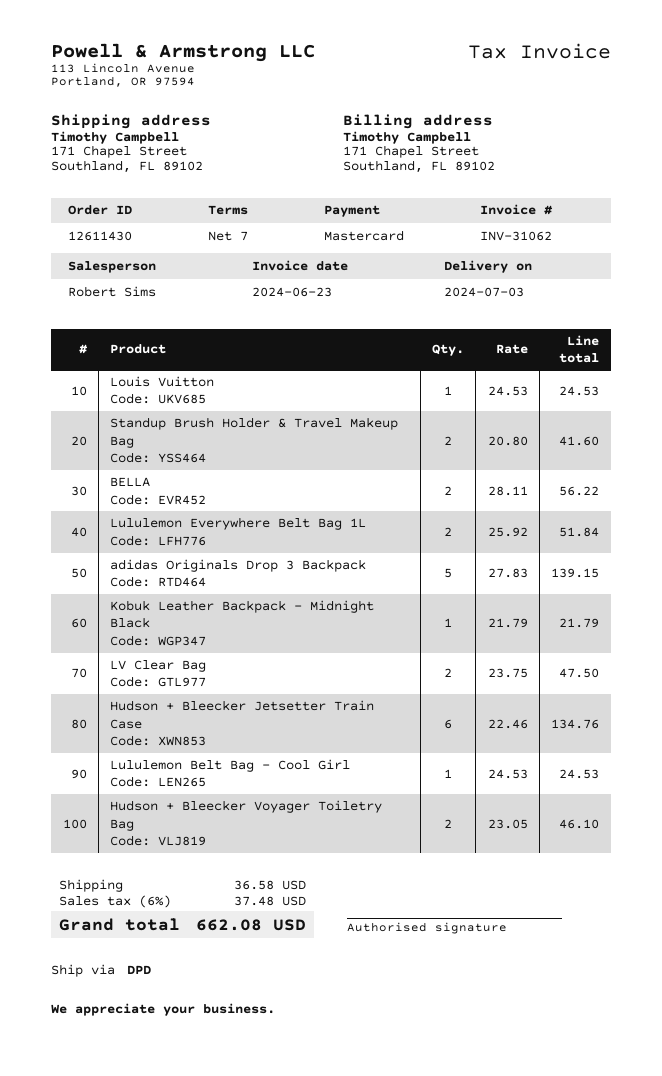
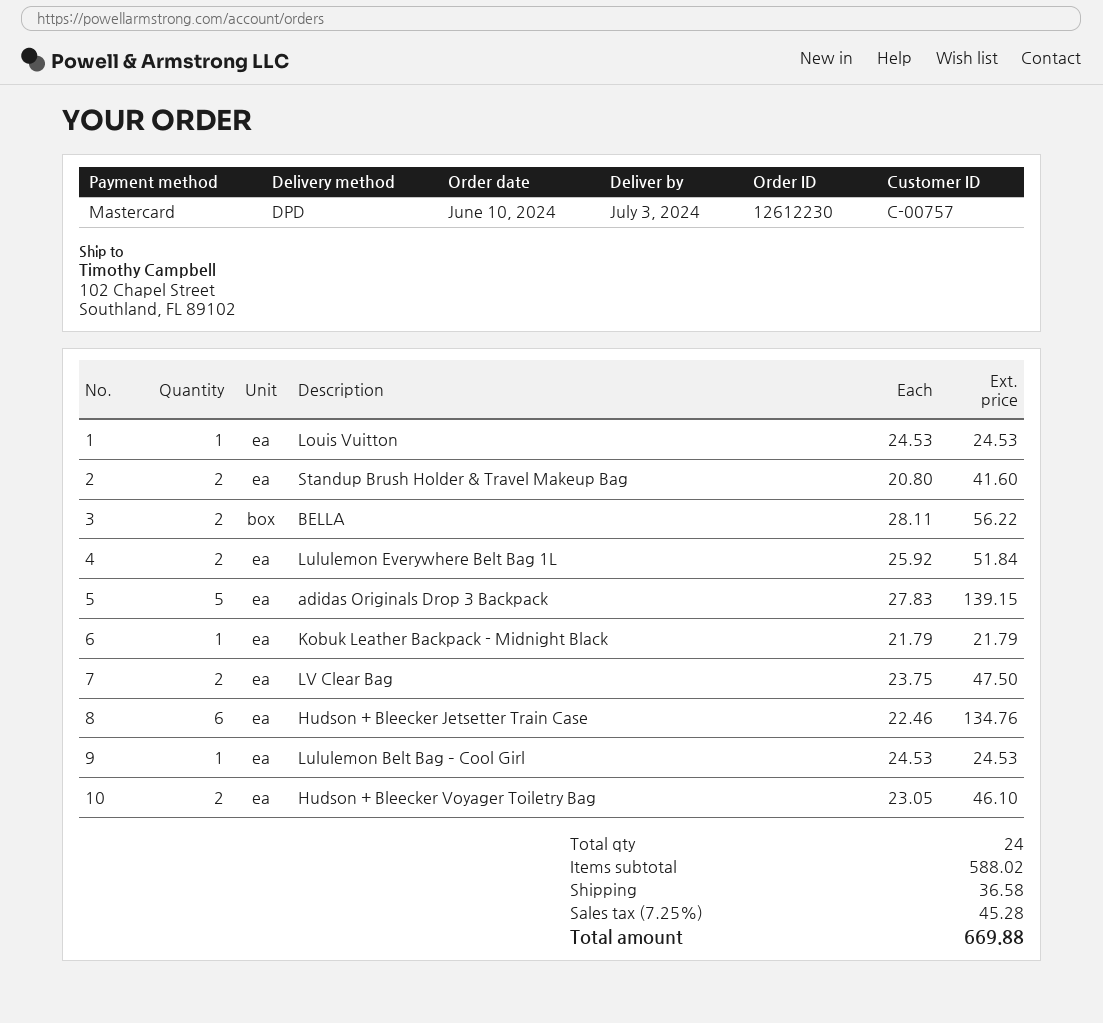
order number: 12611430 -> 12612230
ship to: 171 Chapel Street, Southland, FL 89102 -> 102 Chapel Street, Southland, FL 89102
tax: 6% = 37.48 -> 7.25% = 45.28
total: 662.08 -> 669.88

